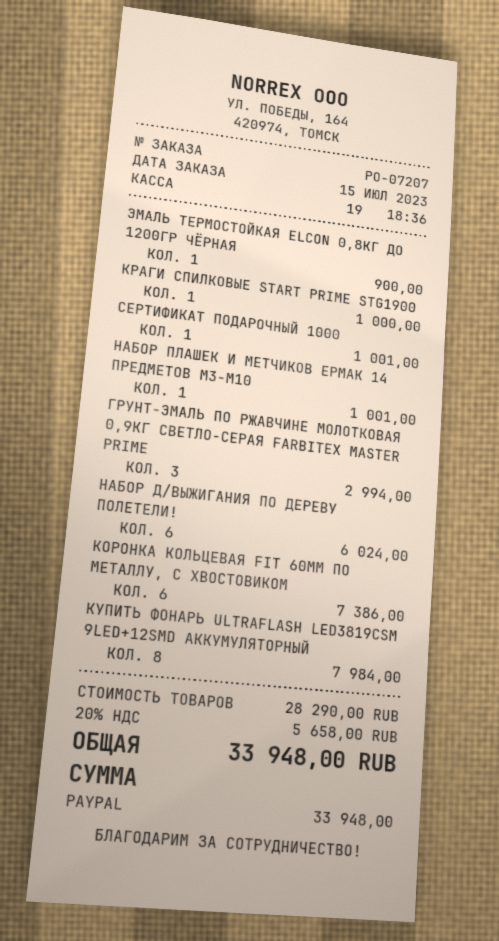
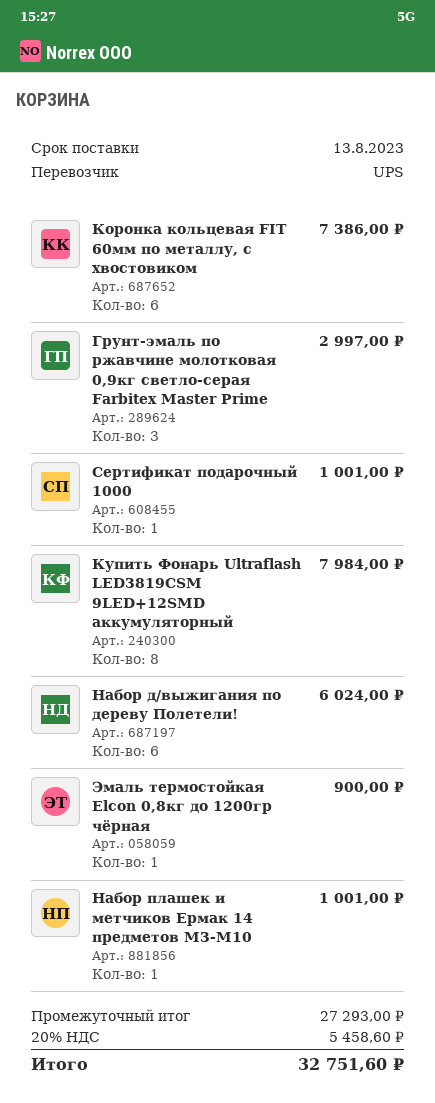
КРАГИ СПИЛКОВЫЕ START PRIME STG1900: 1 for 1000.00 -> none
ГРУНТ-ЭМАЛЬ ПО РЖАВЧИНЕ МОЛОТКОВАЯ 0,9КГ СВЕТЛО-СЕРАЯ FARBITEX MASTER PRIME: 3 for 2994.00 -> 3 for 2997.00
subtotal: 28290.00 -> 27293.00
tax: 20% = 5658.00 -> 20% = 5458.60
total: 33948.00 -> 32751.60

